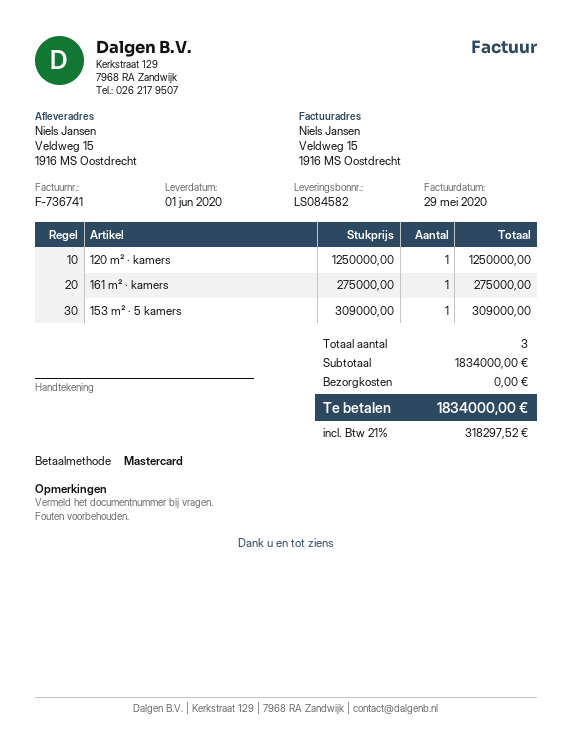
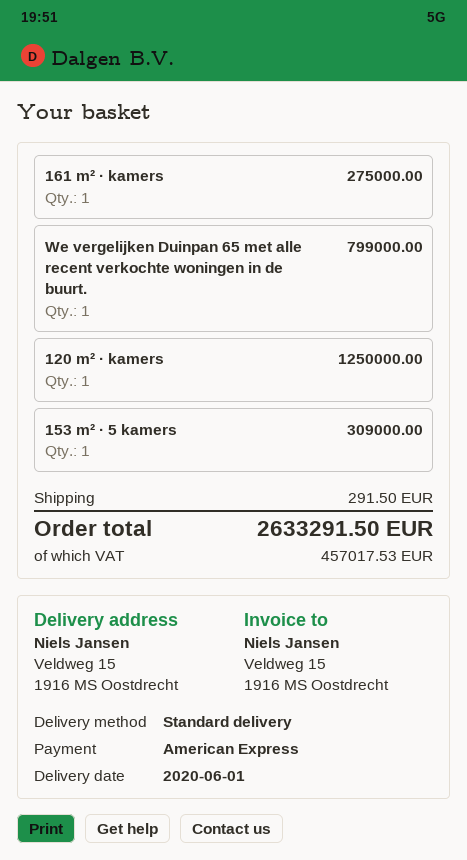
payment method: Mastercard -> American Express
We vergelijken Duinpan 65 met alle recent verkochte woningen in de buurt.: none -> 1 for 799000.00
shipping: 0.00 -> 291.50
tax: 318297.52 -> 457017.53
total: 1834000.00 -> 2633291.50

